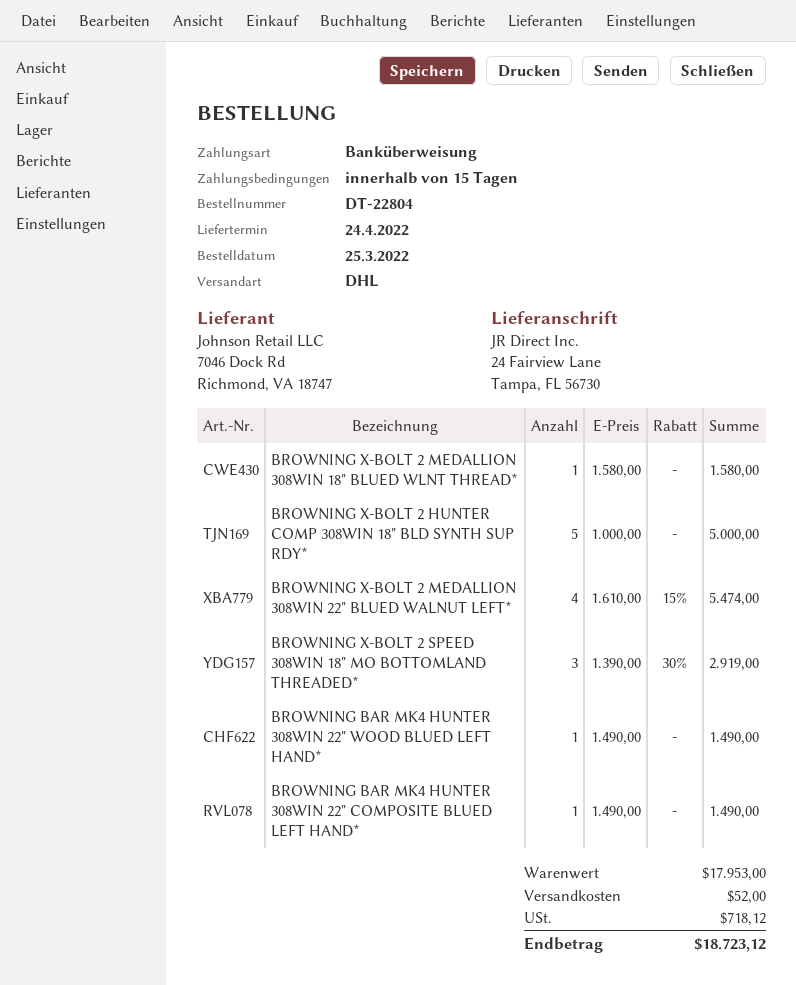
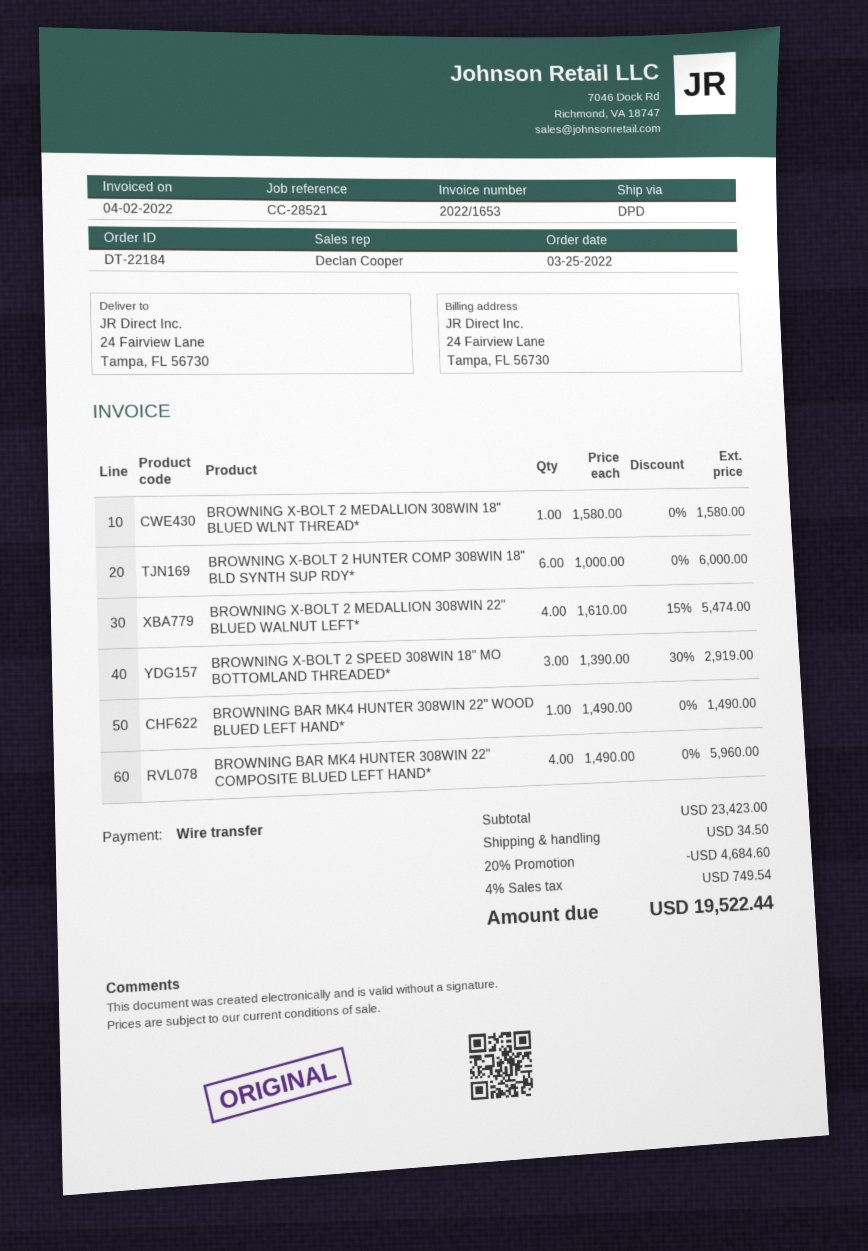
order number: DT-22804 -> DT-22184
shipping method: DHL -> DPD
BROWNING X-BOLT 2 HUNTER COMP 308WIN 18" BLD SYNTH SUP RDY*: 5 x 1000.00 = 5000.00 -> 6 x 1000.00 = 6000.00
BROWNING BAR MK4 HUNTER 308WIN 22" COMPOSITE BLUED LEFT HAND*: 1 x 1490.00 = 1490.00 -> 4 x 1490.00 = 5960.00
subtotal: 17953.00 -> 23423.00
discount: none -> 20% = 4684.60
shipping: 52.00 -> 34.50
tax: 718.12 -> 749.54
total: 18723.12 -> 19522.44

